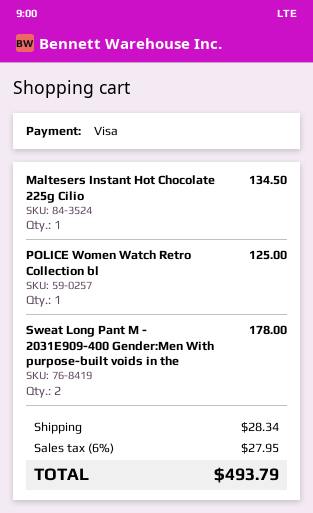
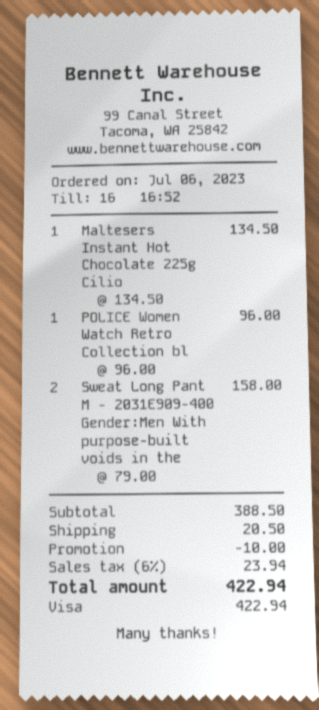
POLICE Women Watch Retro Collection bl: 1 for 125.00 -> 1 for 96.00
Sweat Long Pant M - 2031E909-400 Gender:Men With purpose-built voids in the: 2 for 178.00 -> 2 for 158.00
discount: none -> 10.00
shipping: 28.34 -> 20.50
tax: 6% = 27.95 -> 6% = 23.94
total: 493.79 -> 422.94

